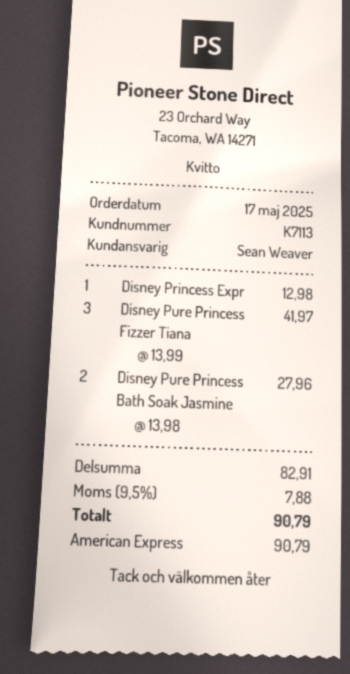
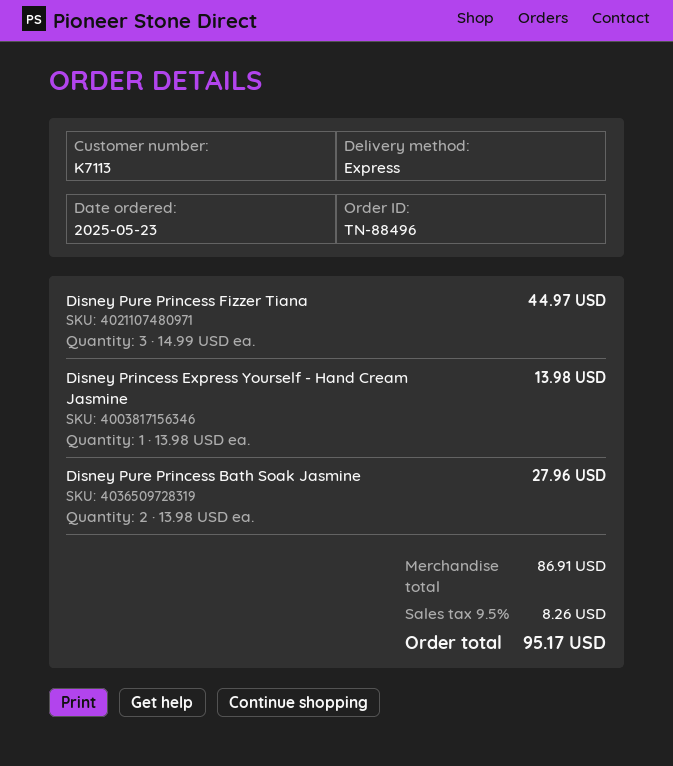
order date: 2025-05-17 -> 2025-05-23
Disney Princess Expr: 1 x 12.98 = 12.98 -> 1 x 13.98 = 13.98
Disney Pure Princess Fizzer Tiana: 3 x 13.99 = 41.97 -> 3 x 14.99 = 44.97
subtotal: 82.91 -> 86.91
tax: 9.5% = 7.88 -> 9.5% = 8.26
total: 90.79 -> 95.17

